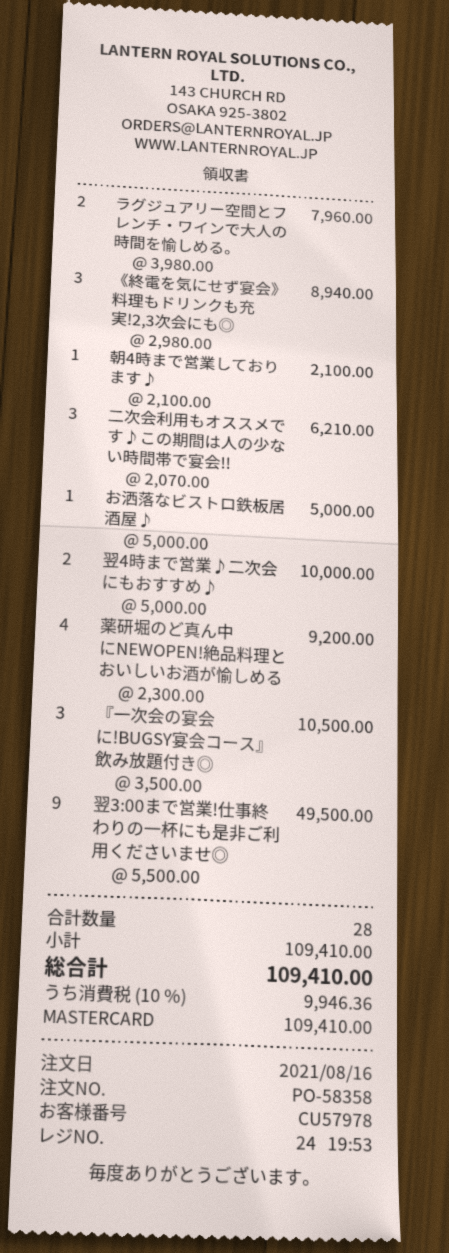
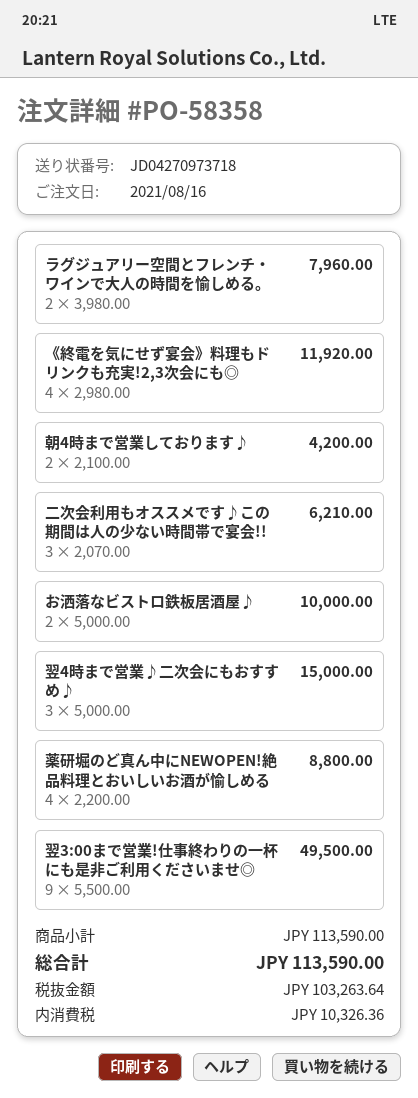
《終電を気にせず宴会》料理もドリンクも充実!2,3次会にも◎: 3 x 2980.00 = 8940.00 -> 4 x 2980.00 = 11920.00
朝4時まで営業しております♪: 1 x 2100.00 = 2100.00 -> 2 x 2100.00 = 4200.00
お洒落なビストロ鉄板居酒屋♪: 1 x 5000.00 = 5000.00 -> 2 x 5000.00 = 10000.00
翌4時まで営業♪二次会にもおすすめ♪: 2 x 5000.00 = 10000.00 -> 3 x 5000.00 = 15000.00
薬研堀のど真ん中にNEWOPEN!絶品料理とおいしいお酒が愉しめる: 4 x 2300.00 = 9200.00 -> 4 x 2200.00 = 8800.00
『一次会の宴会に!BUGSY宴会コース』飲み放題付き◎: 3 x 3500.00 = 10500.00 -> none
subtotal: 109410.00 -> 113590.00
tax: 9946.36 -> 10326.36
total: 109410.00 -> 113590.00

